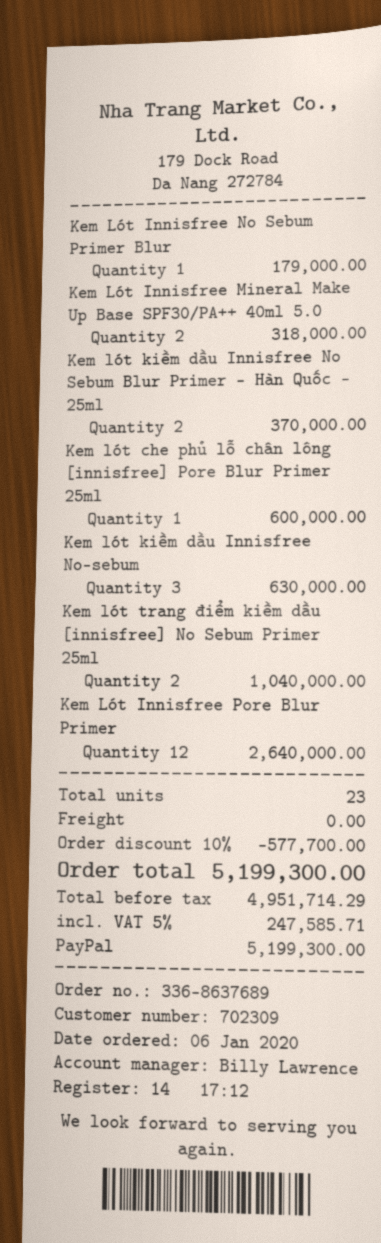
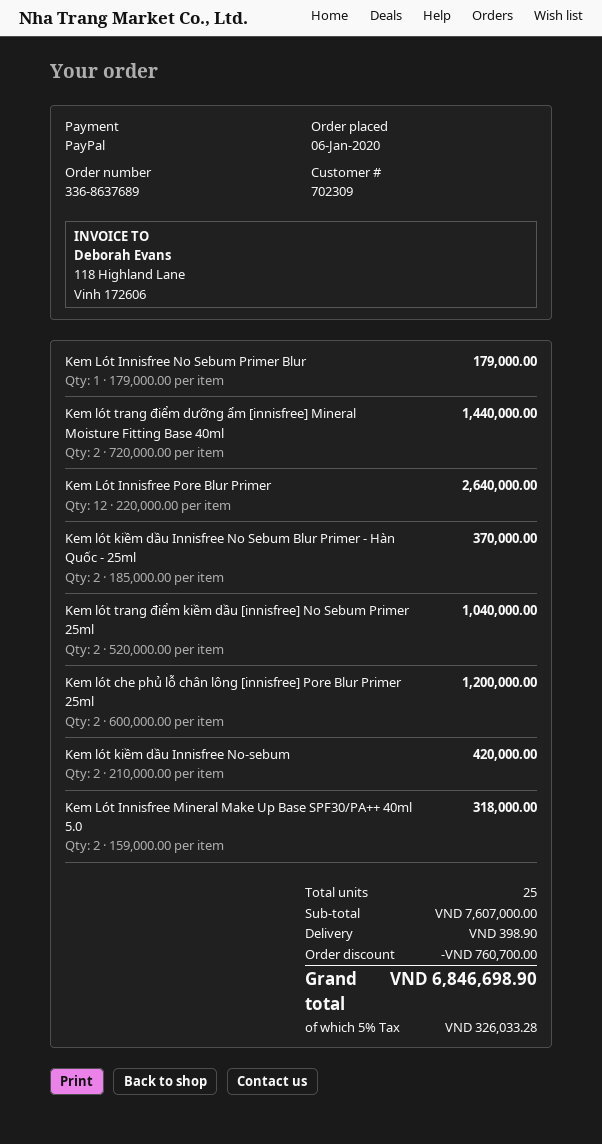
Kem lót che phủ lỗ chân lông [innisfree] Pore Blur Primer 25ml: 1 for 600000.00 -> 2 for 1200000.00
Kem lót kiềm dầu Innisfree No-sebum: 3 for 630000.00 -> 2 for 420000.00
Kem lót trang điểm dưỡng ẩm [innisfree] Mineral Moisture Fitting Base 40ml: none -> 2 for 1440000.00
total quantity: 23 -> 25
discount: 577700.00 -> 760700.00
shipping: 0.00 -> 398.90
tax: 5% = 247585.71 -> 5% = 326033.28
total: 5199300.00 -> 6846698.90

